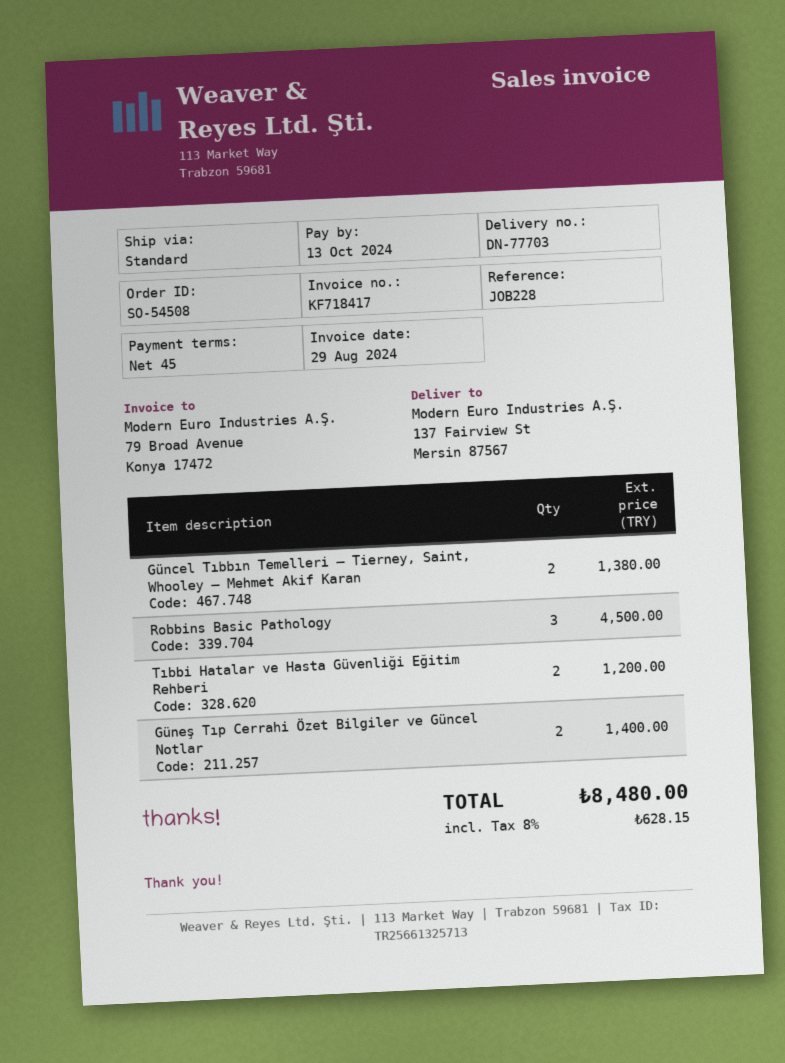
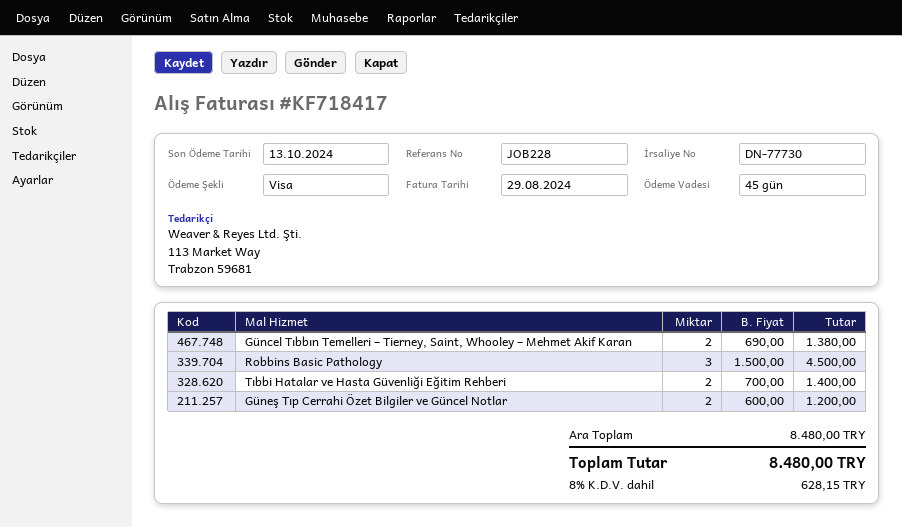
delivery note number: DN-77703 -> DN-77730
Tıbbi Hatalar ve Hasta Güvenliği Eğitim Rehberi: 2 for 1200.00 -> 2 for 1400.00
Güneş Tıp Cerrahi Özet Bilgiler ve Güncel Notlar: 2 for 1400.00 -> 2 for 1200.00

